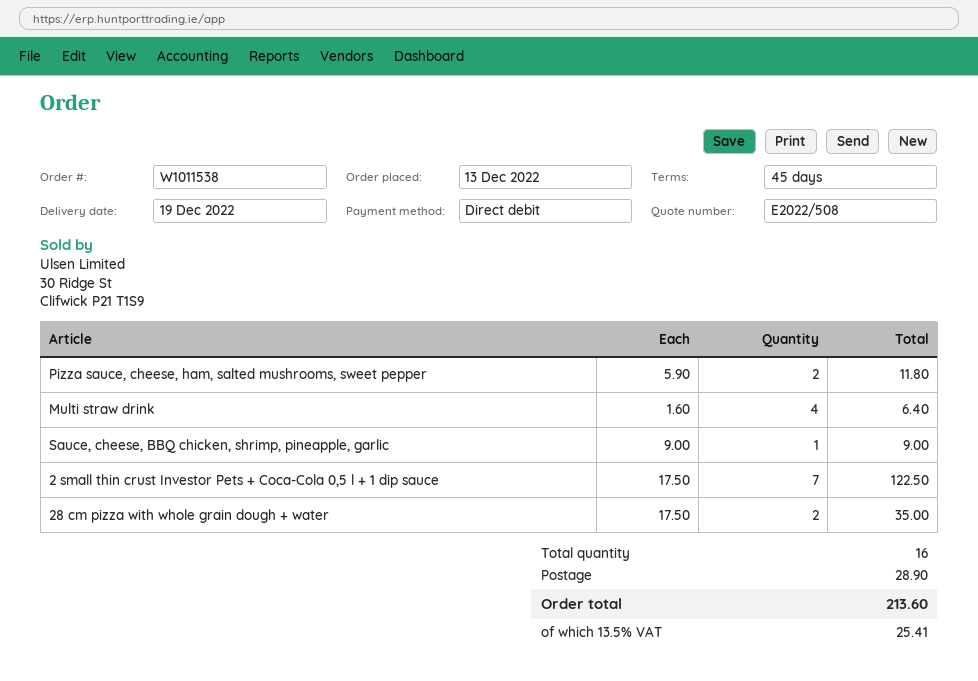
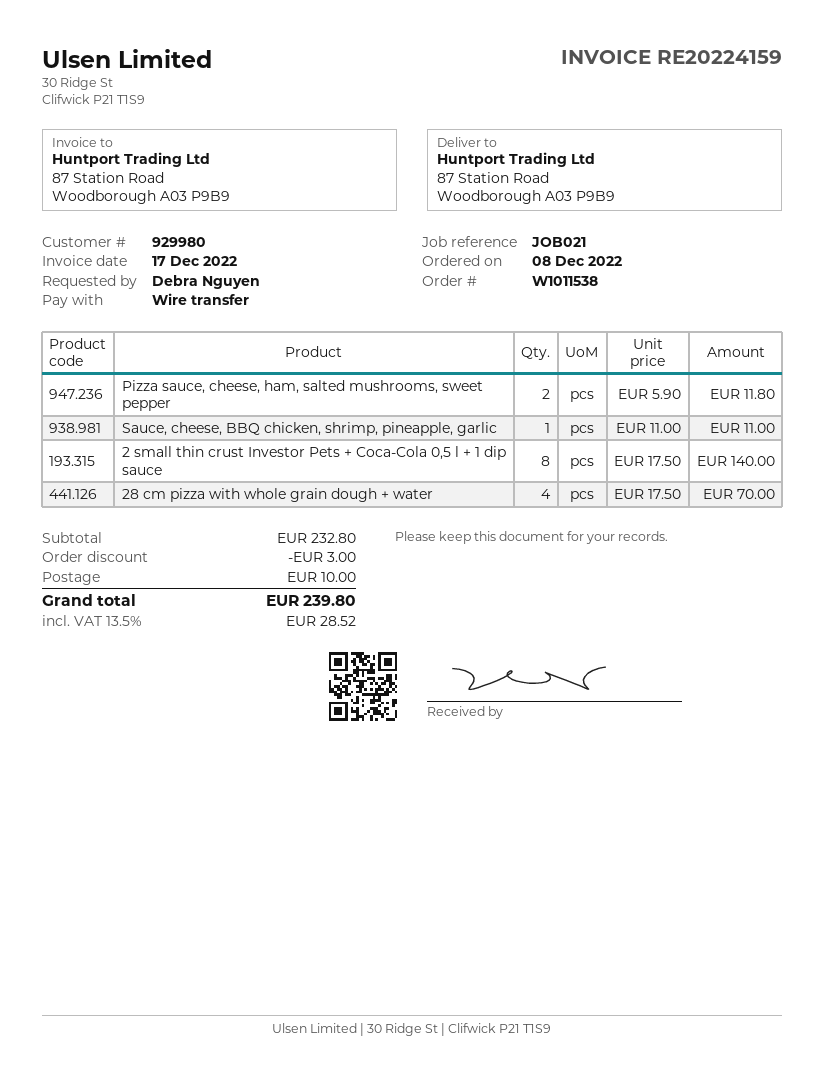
order date: 2022-12-13 -> 2022-12-08
payment method: direct debit -> bank transfer
Multi straw drink: 4 x 1.60 = 6.40 -> none
Sauce, cheese, BBQ chicken, shrimp, pineapple, garlic: 1 x 9.00 = 9.00 -> 1 x 11.00 = 11.00
2 small thin crust Investor Pets + Coca-Cola 0,5 l + 1 dip sauce: 7 x 17.50 = 122.50 -> 8 x 17.50 = 140.00
28 cm pizza with whole grain dough + water: 2 x 17.50 = 35.00 -> 4 x 17.50 = 70.00
discount: none -> 3.00
shipping: 28.90 -> 10.00
tax: 13.5% = 25.41 -> 13.5% = 28.52
total: 213.60 -> 239.80

